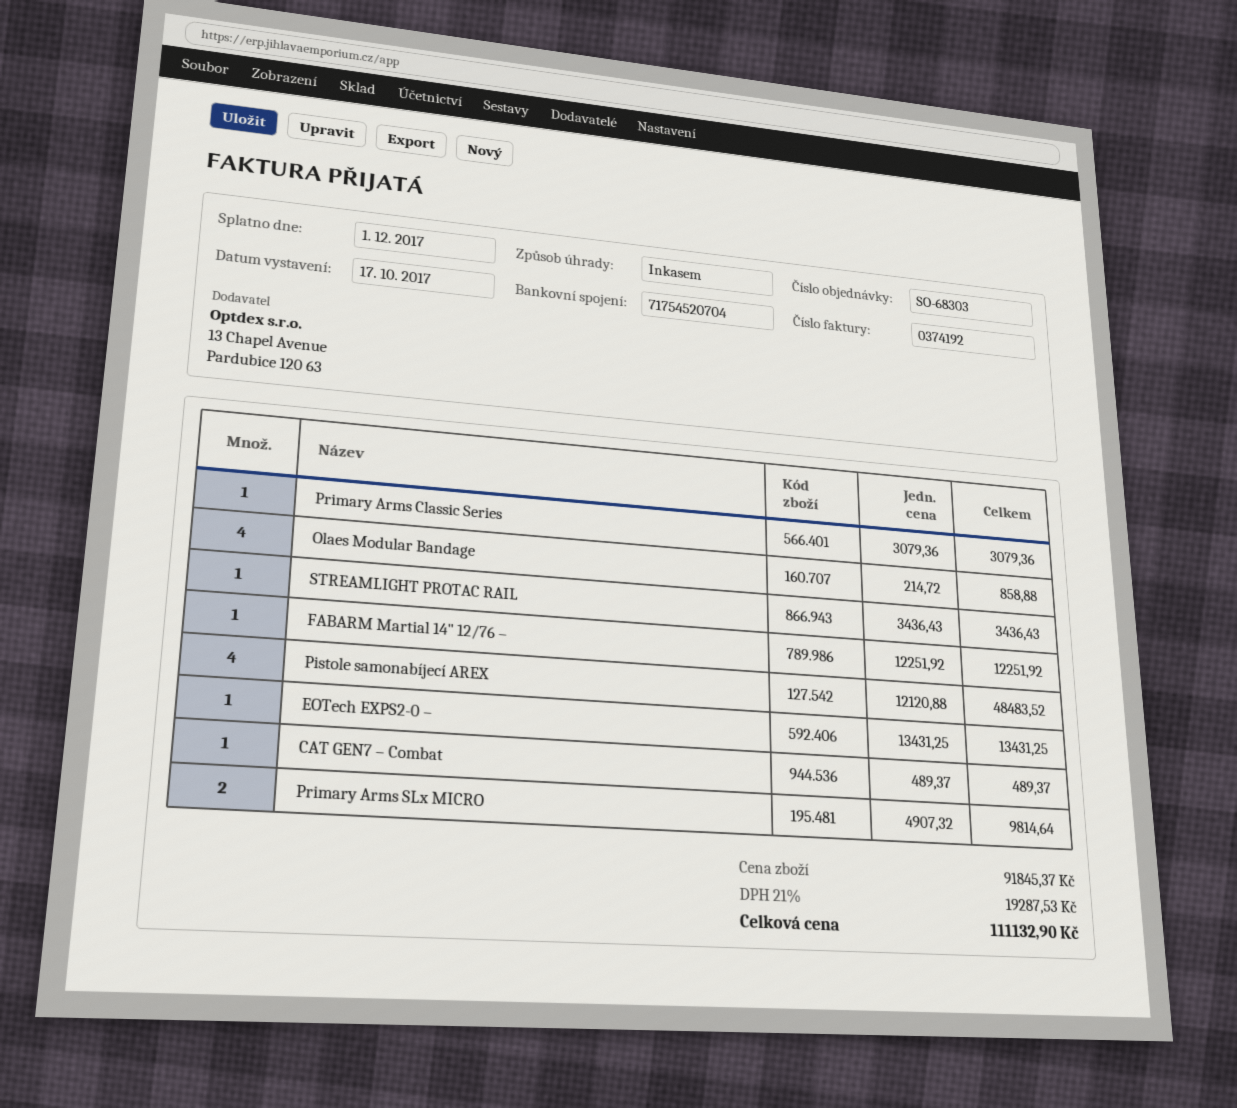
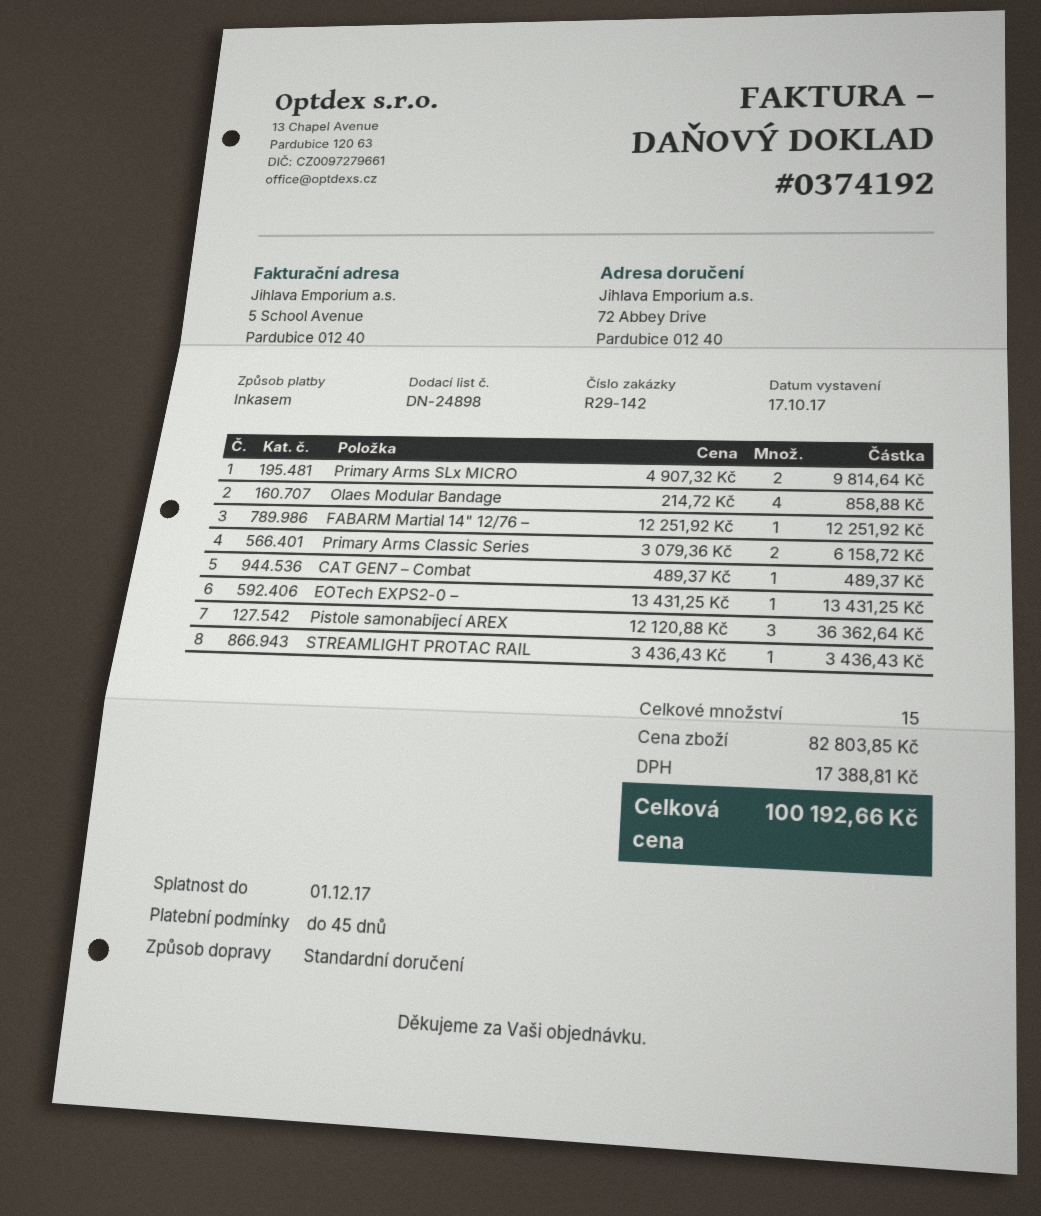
Primary Arms Classic Series: 1 x 3079.36 = 3079.36 -> 2 x 3079.36 = 6158.72
Pistole samonabíjecí AREX: 4 x 12120.88 = 48483.52 -> 3 x 12120.88 = 36362.64
subtotal: 91845.37 -> 82803.85
tax: 19287.53 -> 17388.81
total: 111132.90 -> 100192.66

